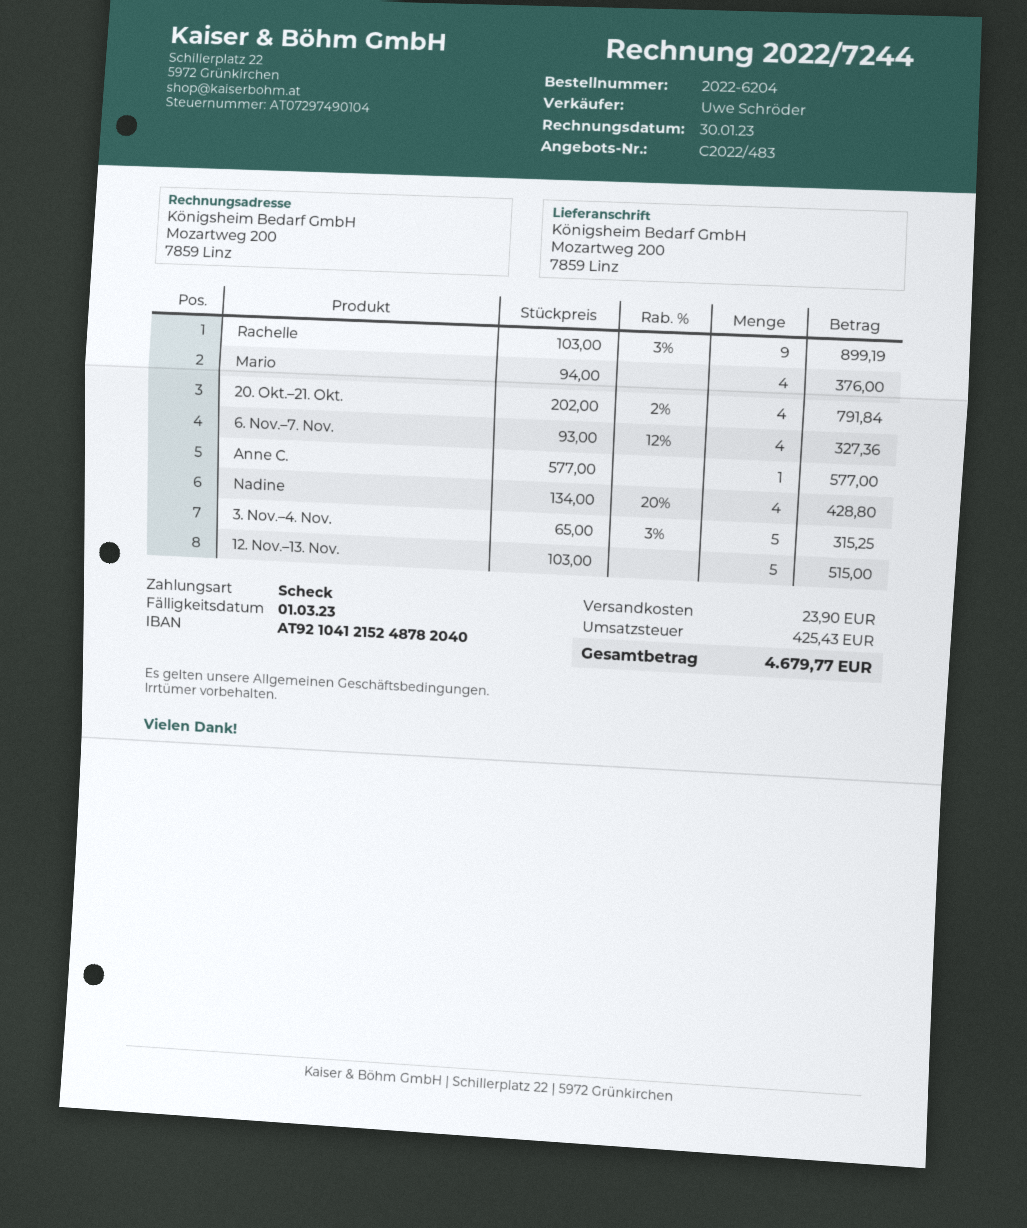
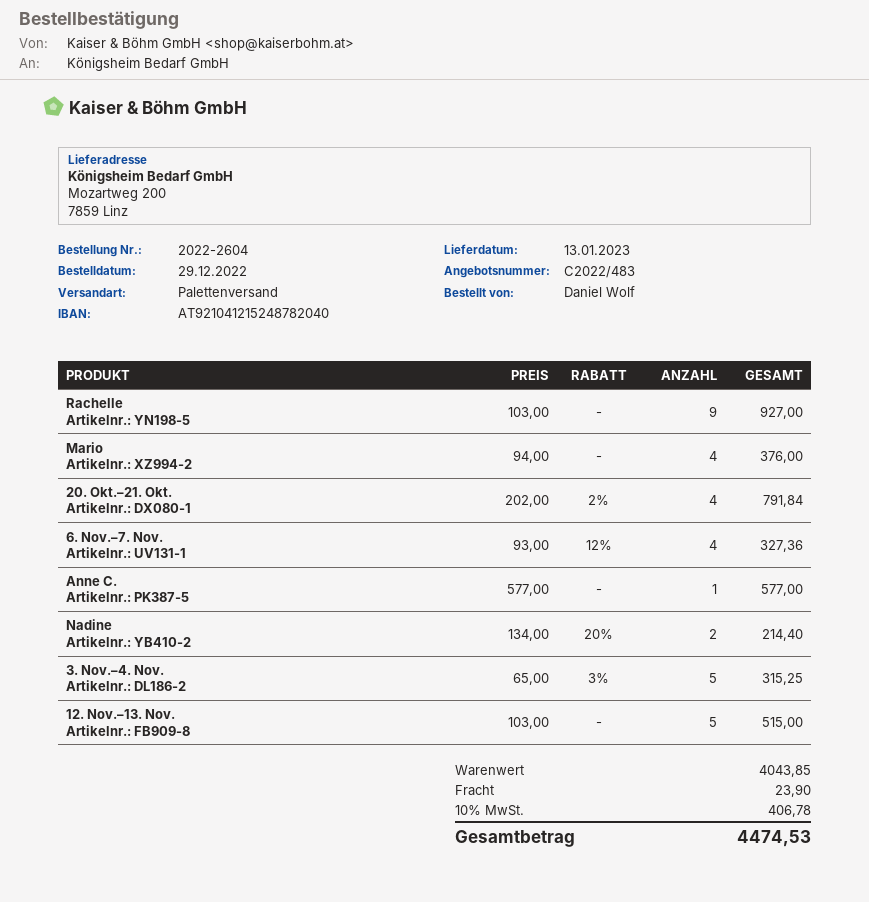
order number: 2022-6204 -> 2022-2604
Rachelle: 9 x 103.00 - 3% = 899.19 -> 9 x 103.00 = 927.00
Nadine: 4 x 134.00 - 20% = 428.80 -> 2 x 134.00 - 20% = 214.40
tax: 425.43 -> 406.78
total: 4679.77 -> 4474.53

